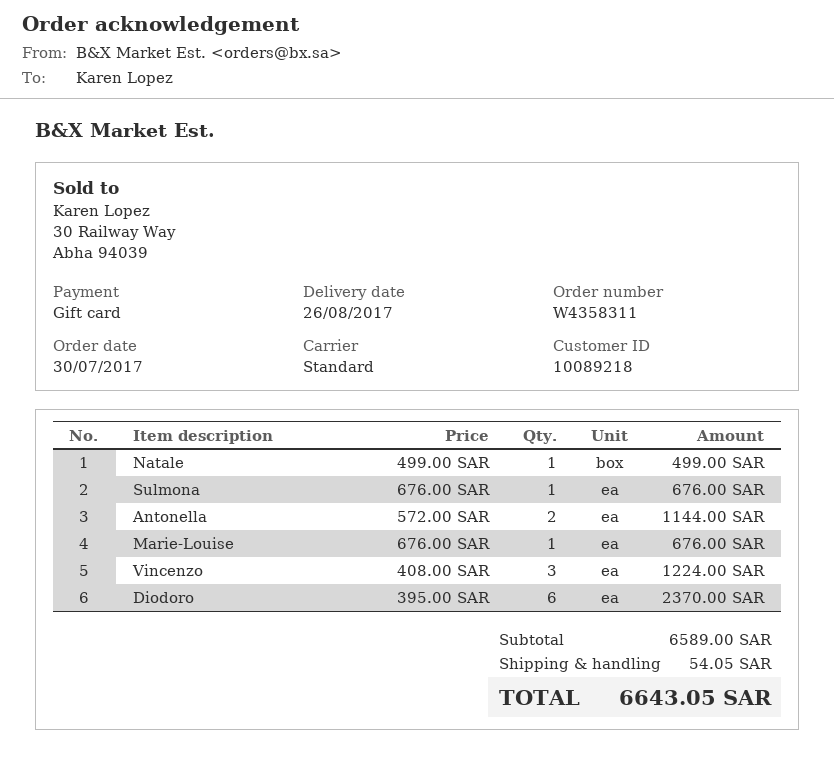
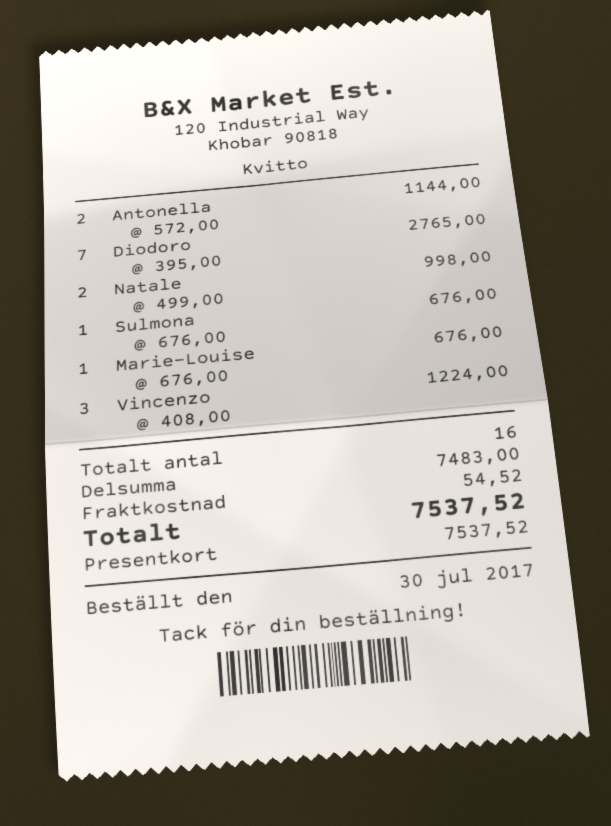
Natale: 1 x 499.00 = 499.00 -> 2 x 499.00 = 998.00
Diodoro: 6 x 395.00 = 2370.00 -> 7 x 395.00 = 2765.00
subtotal: 6589.00 -> 7483.00
shipping: 54.05 -> 54.52
total: 6643.05 -> 7537.52

